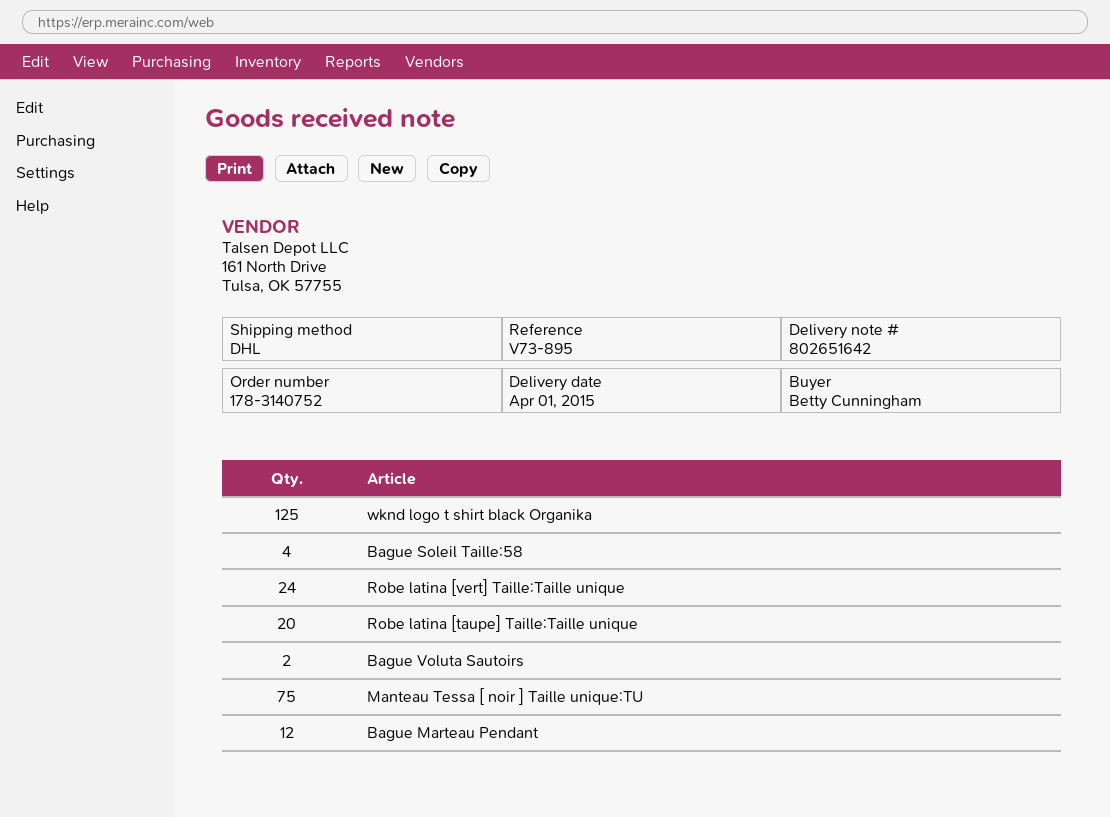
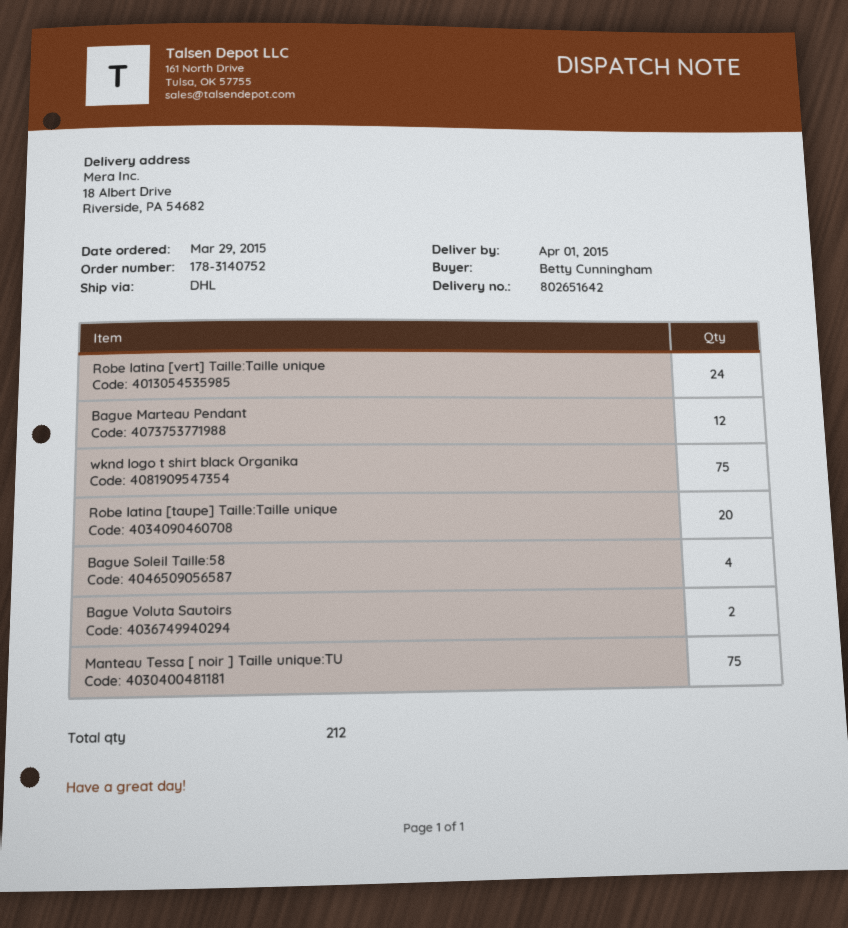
wknd logo t shirt black Organika: 125 -> 75

